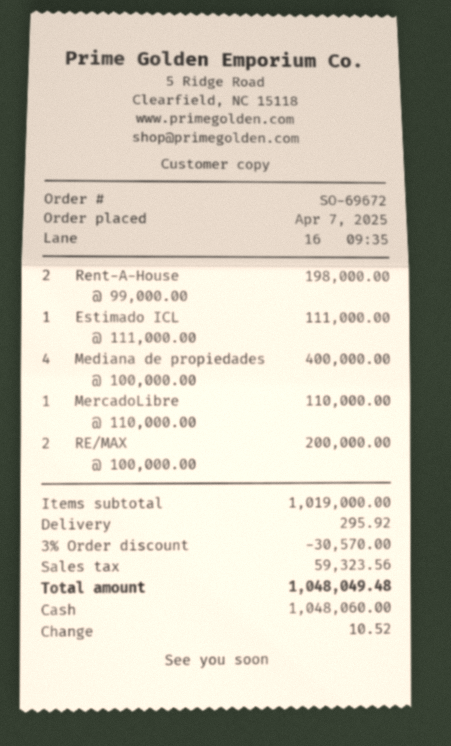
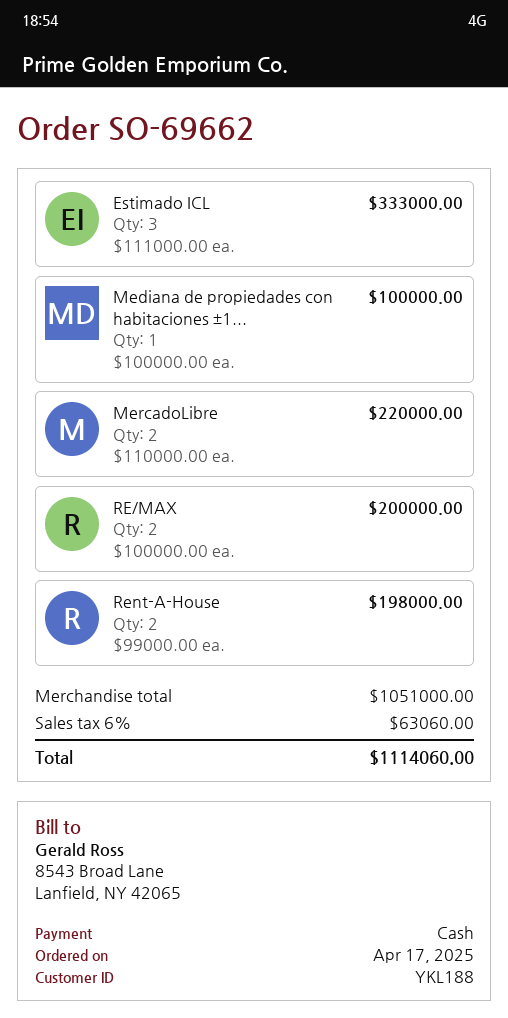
order number: SO-69672 -> SO-69662
order date: 2025-04-07 -> 2025-04-17
Estimado ICL: 1 x 111000.00 = 111000.00 -> 3 x 111000.00 = 333000.00
Mediana de propiedades: 4 x 100000.00 = 400000.00 -> 1 x 100000.00 = 100000.00
MercadoLibre: 1 x 110000.00 = 110000.00 -> 2 x 110000.00 = 220000.00
subtotal: 1019000.00 -> 1051000.00
discount: 3% = 30570.00 -> none
shipping: 295.92 -> none
tax: 59323.56 -> 63060.00
total: 1048049.48 -> 1114060.00

